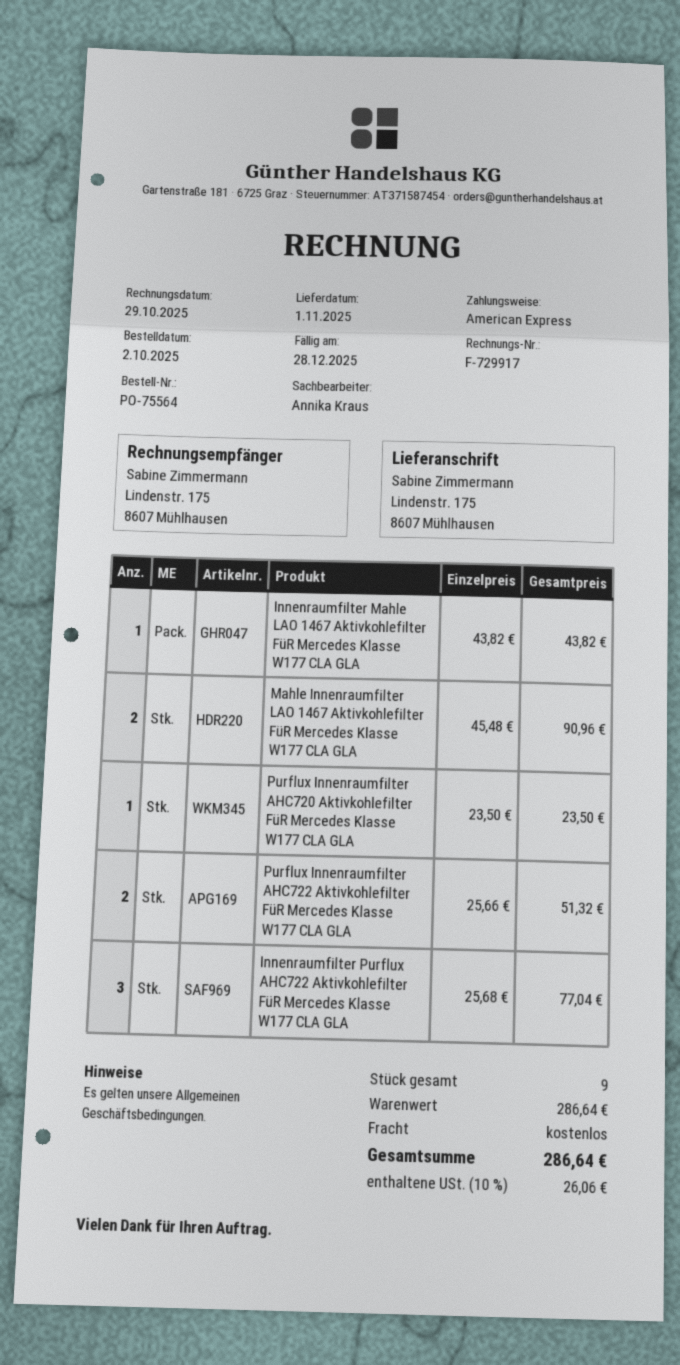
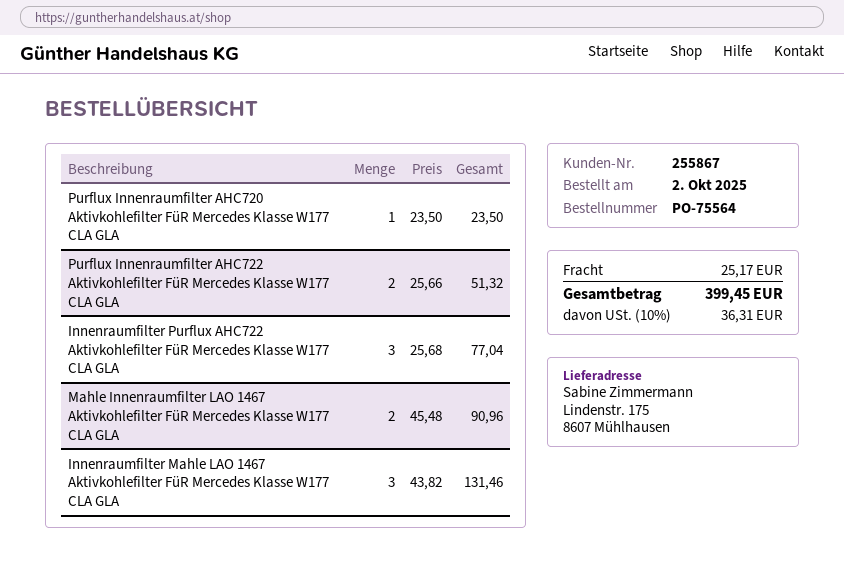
Innenraumfilter Mahle LAO 1467 Aktivkohlefilter FüR Mercedes Klasse W177 CLA GLA: 1 x 43.82 = 43.82 -> 3 x 43.82 = 131.46
shipping: 0.00 -> 25.17
tax: 10% = 26.06 -> 10% = 36.31
total: 286.64 -> 399.45

